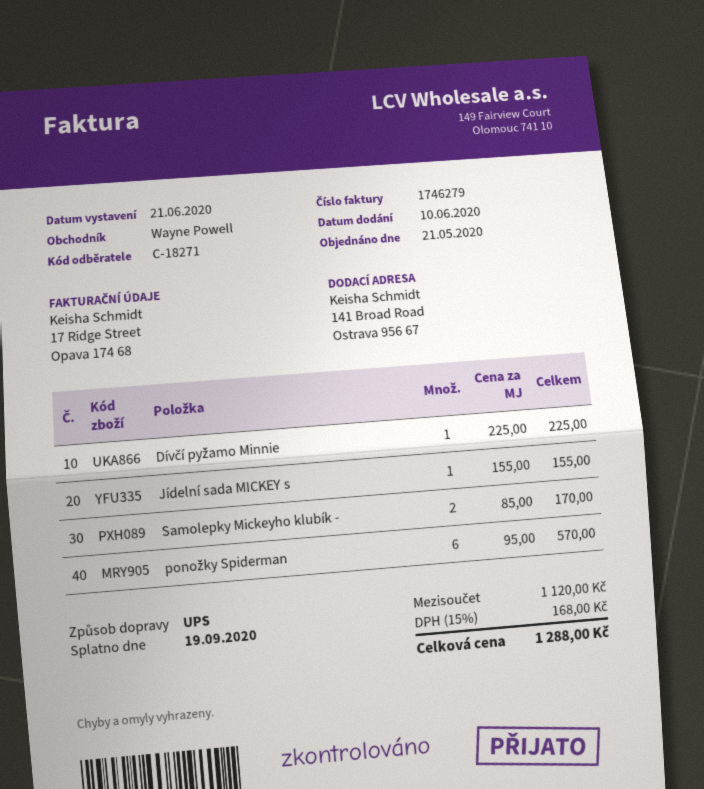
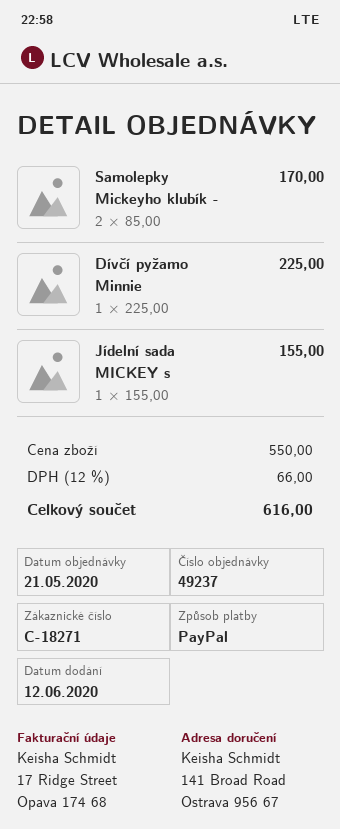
delivery date: 2020-06-10 -> 2020-06-12
ponožky Spiderman: 6 x 95.00 = 570.00 -> none
subtotal: 1120.00 -> 550.00
tax: 15% = 168.00 -> 12% = 66.00
total: 1288.00 -> 616.00

